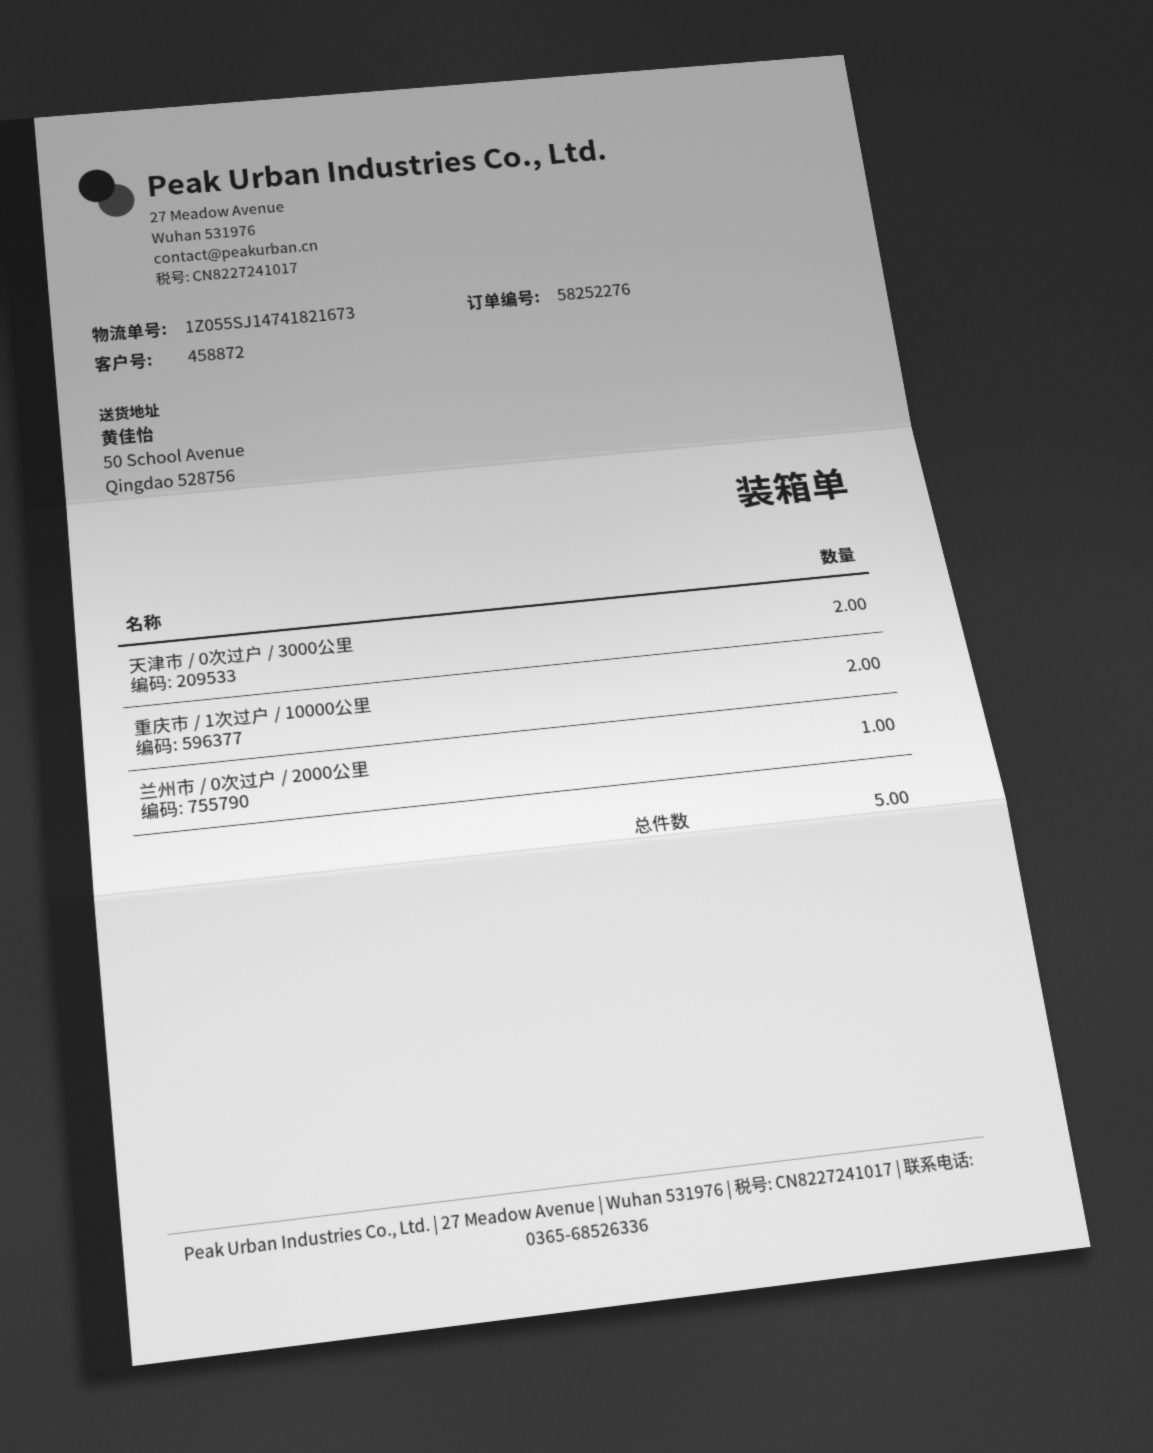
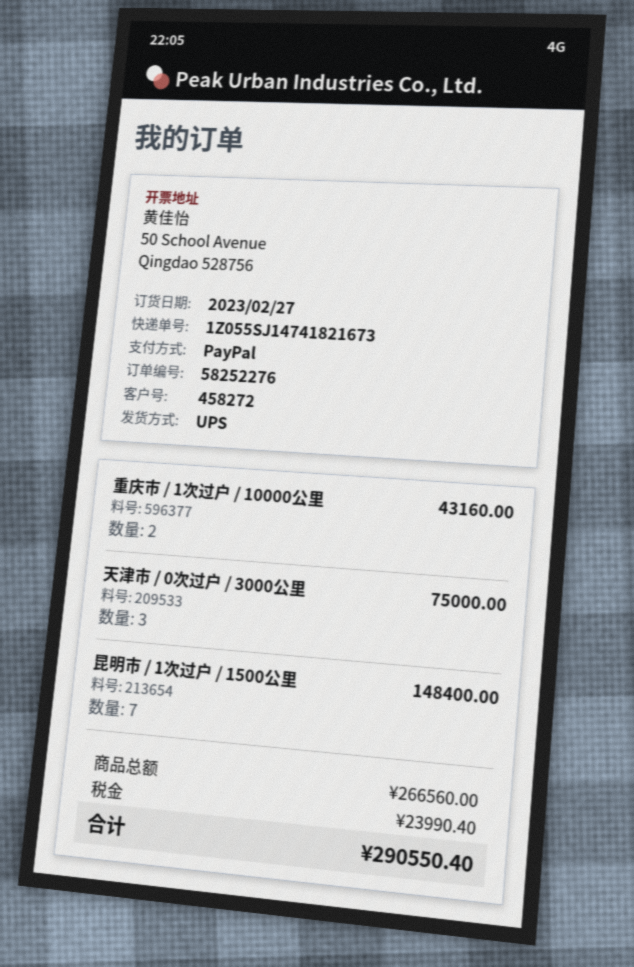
customer number: 458872 -> 458272
天津市 / 0次过户 / 3000公里: 2 -> 3
兰州市 / 0次过户 / 2000公里: 1 -> none
昆明市 / 1次过户 / 1500公里: none -> 7

